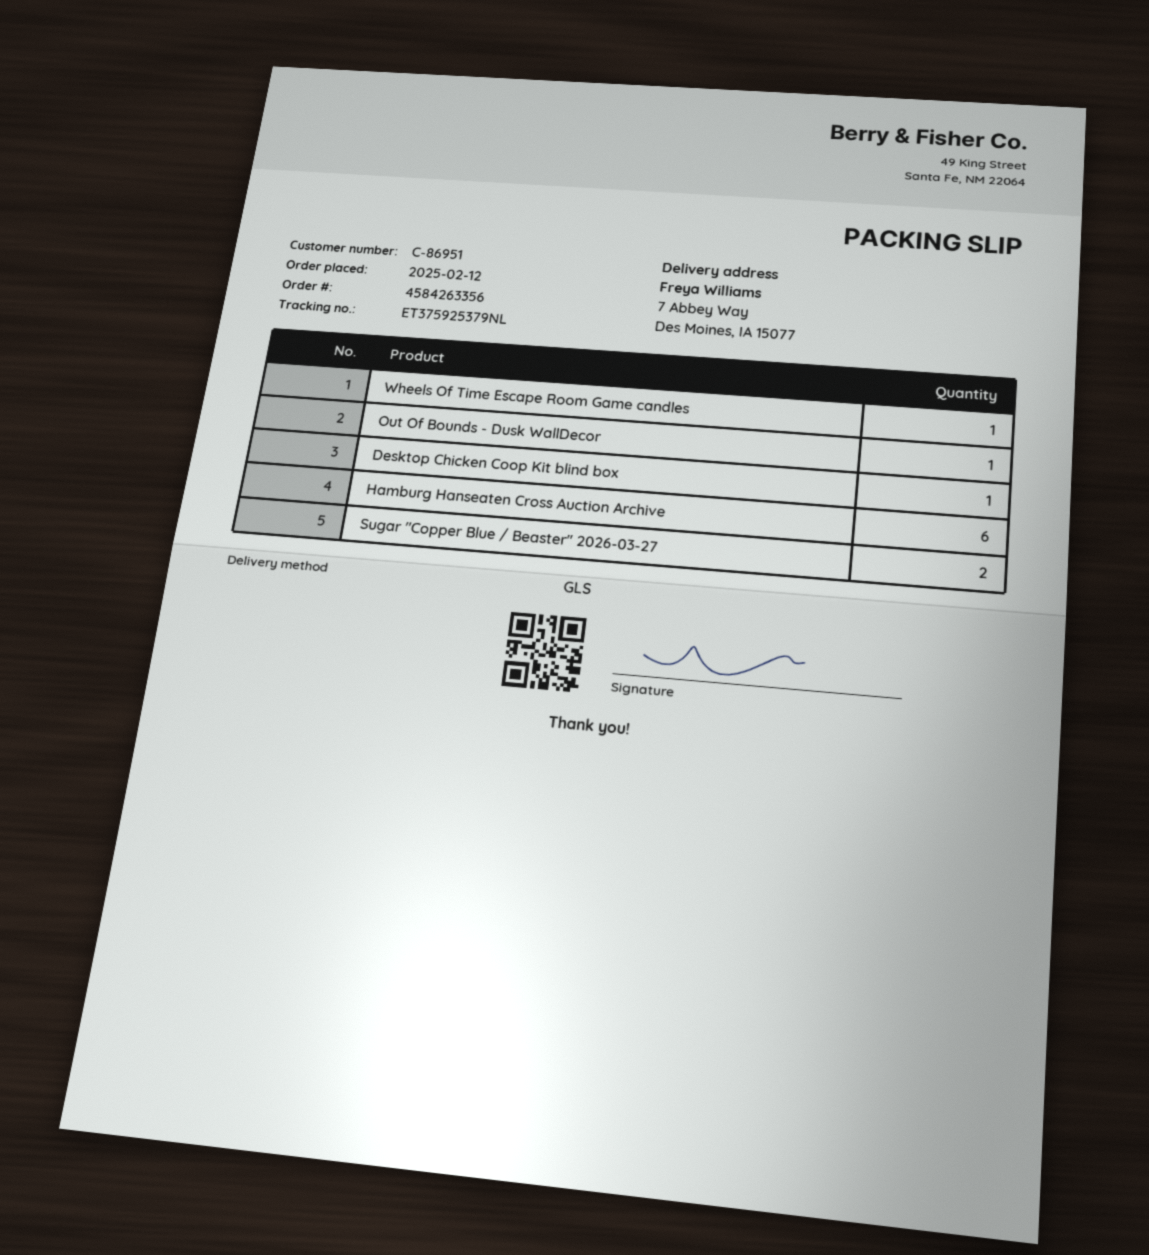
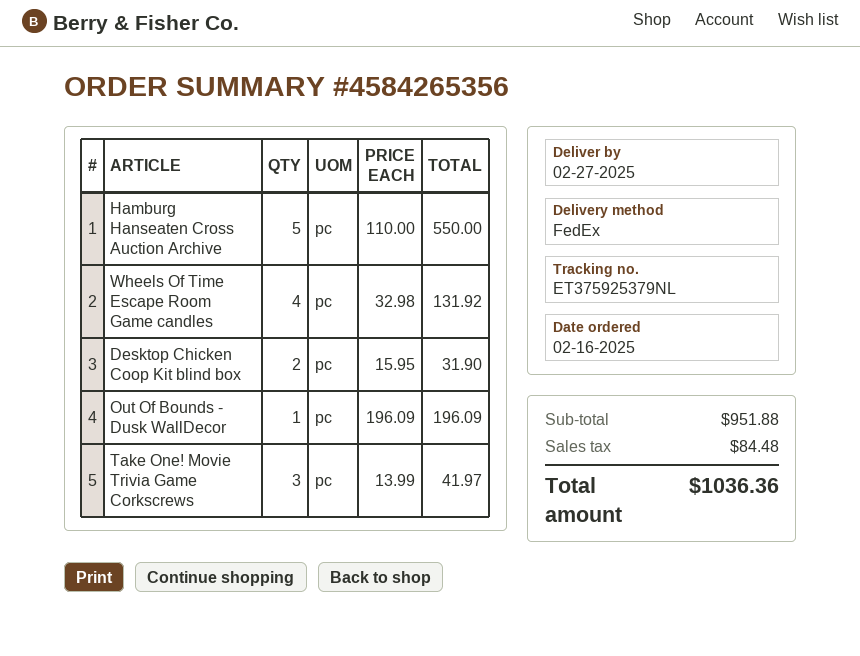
order number: 4584263356 -> 4584265356
order date: 2025-02-12 -> 2025-02-16
shipping method: GLS -> FedEx
Wheels Of Time Escape Room Game candles: 1 -> 4
Desktop Chicken Coop Kit blind box: 1 -> 2
Hamburg Hanseaten Cross Auction Archive: 6 -> 5
Sugar "Copper Blue / Beaster" 2026-03-27: 2 -> none
Take One! Movie Trivia Game Corkscrews: none -> 3

